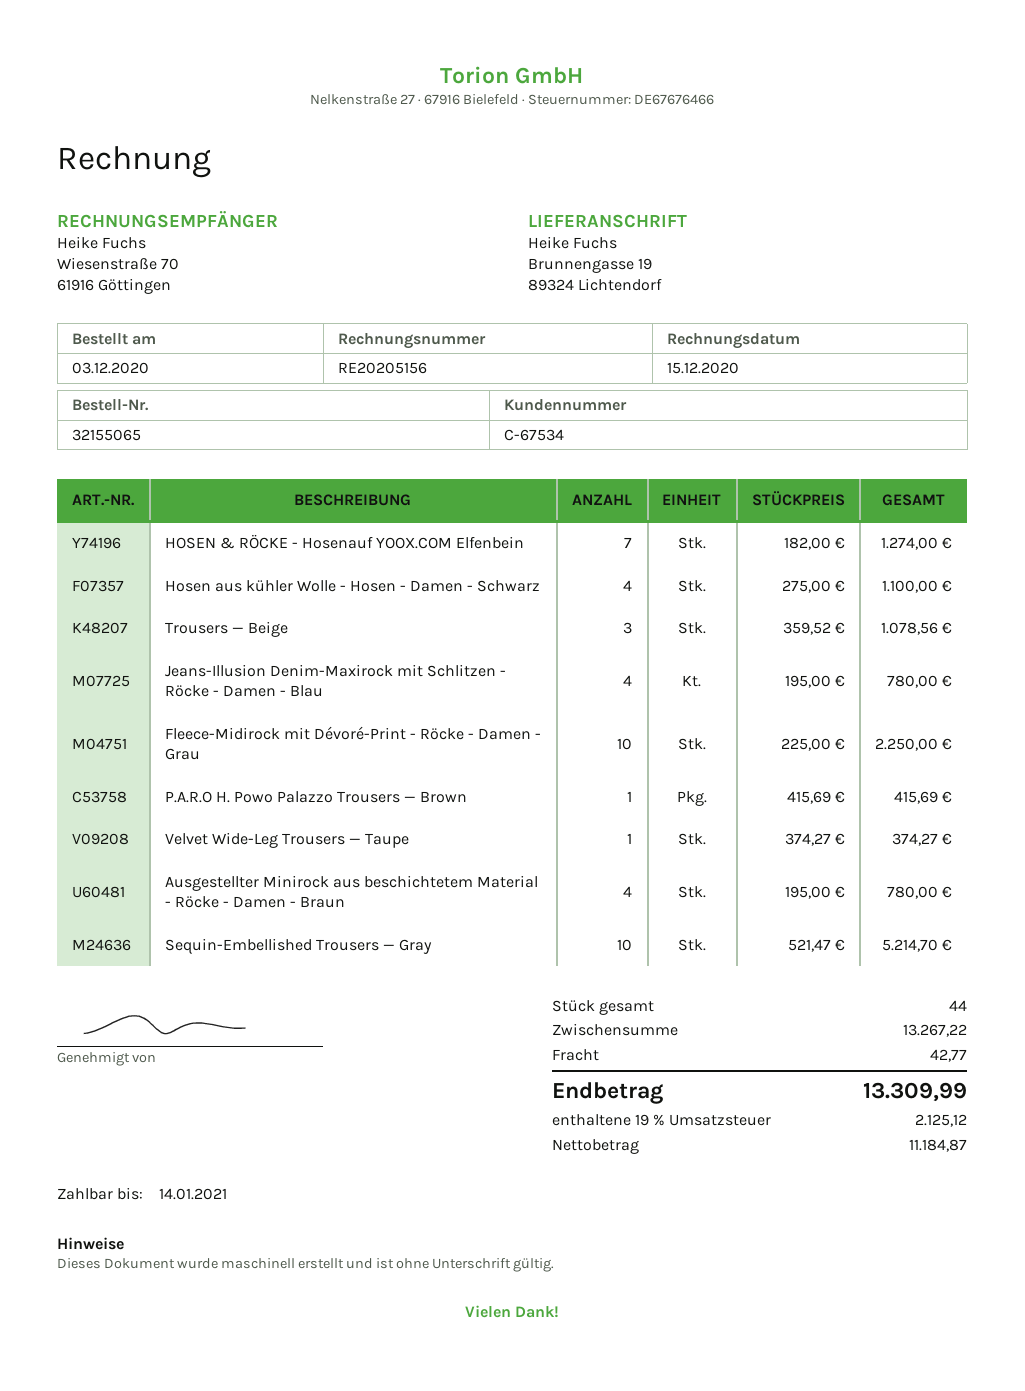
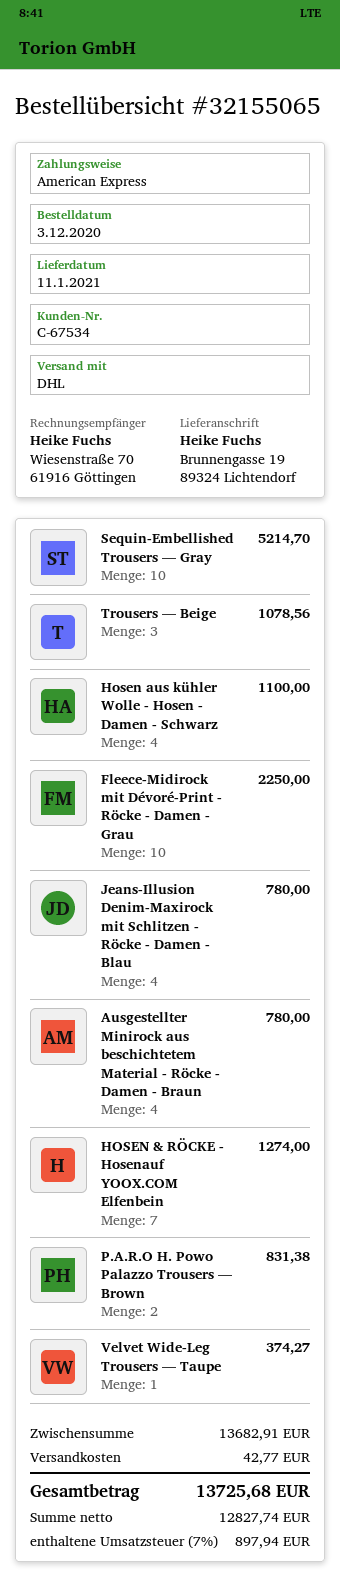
P.A.R.O H. Powo Palazzo Trousers — Brown: 1 for 415.69 -> 2 for 831.38
subtotal: 13267.22 -> 13682.91
net: 11184.87 -> 12827.74
tax: 19% = 2125.12 -> 7% = 897.94
total: 13309.99 -> 13725.68

